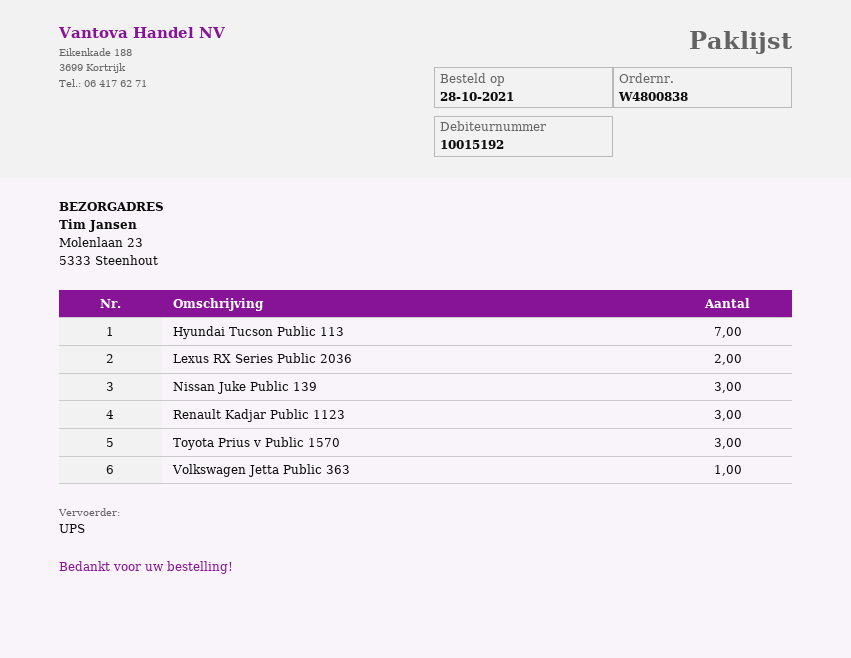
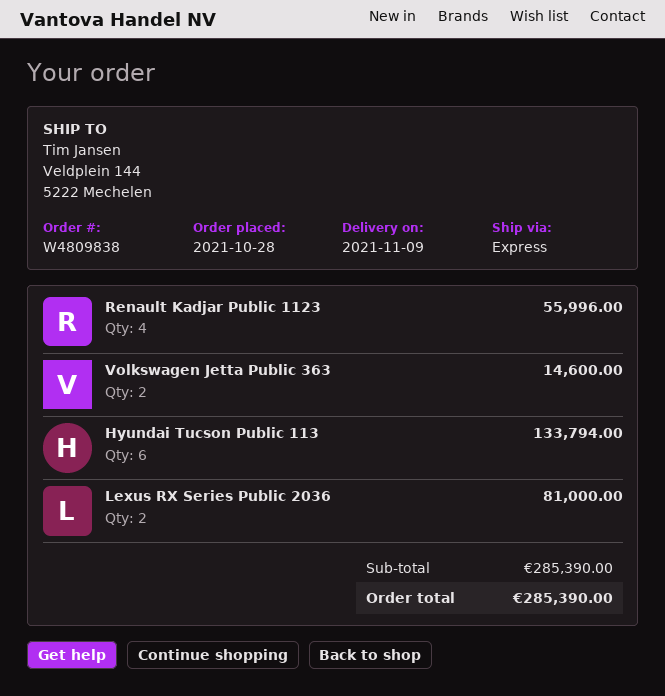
order number: W4800838 -> W4809838
shipping method: UPS -> express
ship to: Molenlaan 23, 5333 Steenhout -> Veldplein 144, 5222 Mechelen
Hyundai Tucson Public 113: 7 -> 6
Nissan Juke Public 139: 3 -> none
Renault Kadjar Public 1123: 3 -> 4
Toyota Prius v Public 1570: 3 -> none
Volkswagen Jetta Public 363: 1 -> 2

